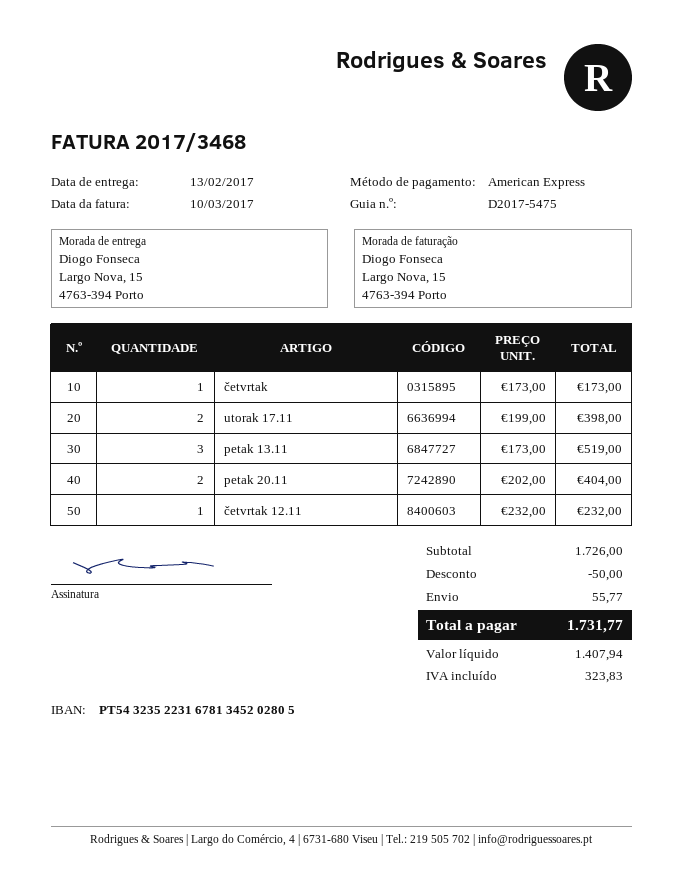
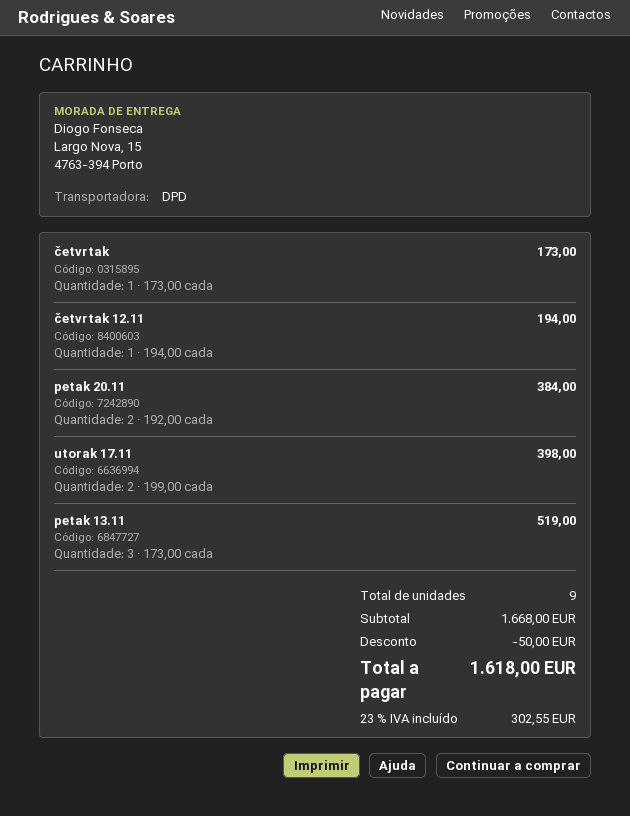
petak 20.11: 2 x 202.00 = 404.00 -> 2 x 192.00 = 384.00
četvrtak 12.11: 1 x 232.00 = 232.00 -> 1 x 194.00 = 194.00
subtotal: 1726.00 -> 1668.00
shipping: 55.77 -> none
tax: 323.83 -> 302.55
total: 1731.77 -> 1618.00

